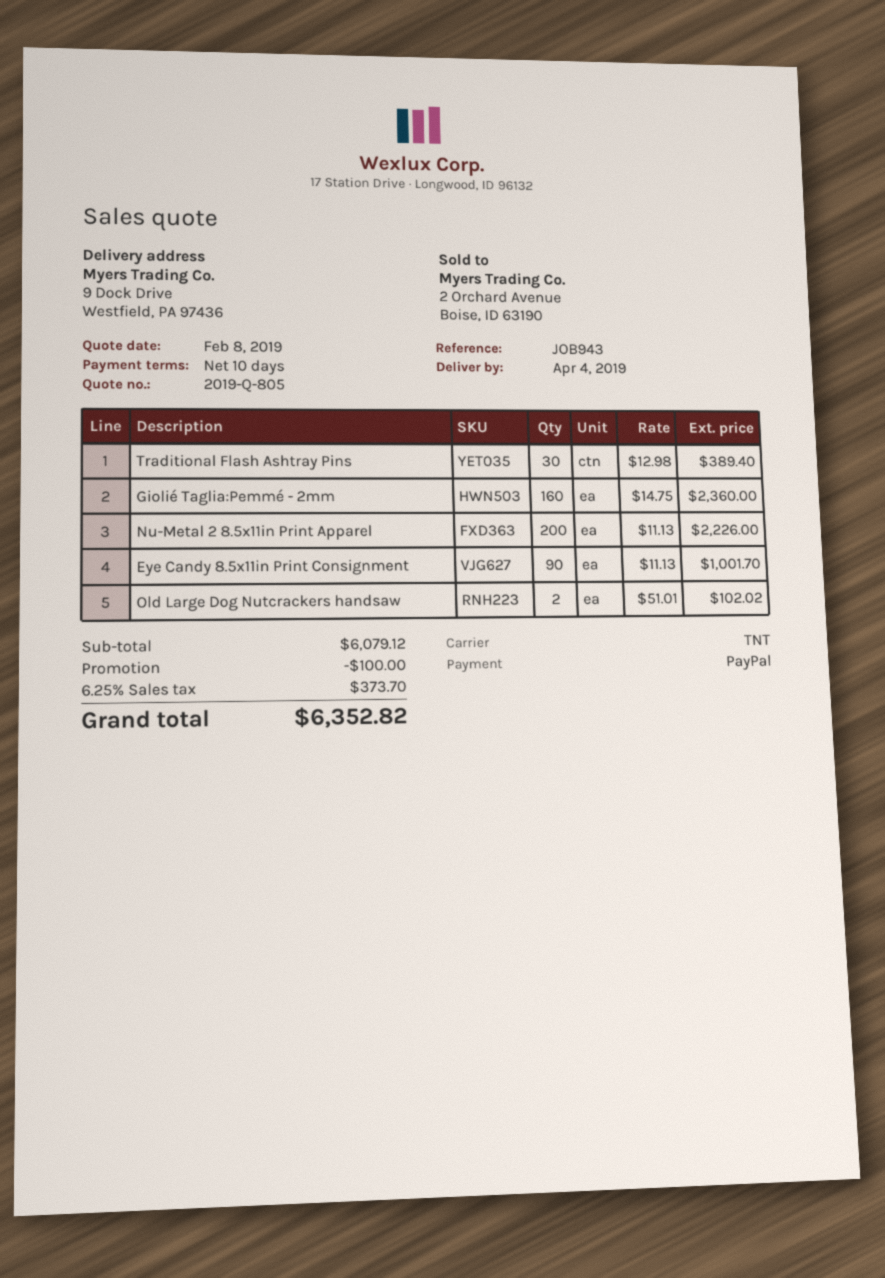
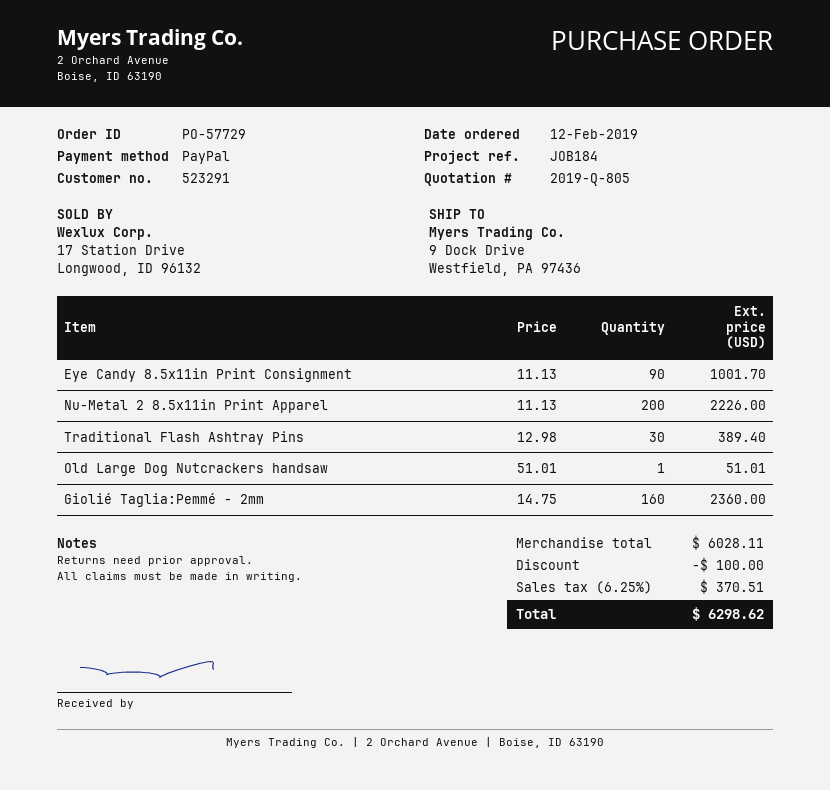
reference: JOB943 -> JOB184
Old Large Dog Nutcrackers handsaw: 2 x 51.01 = 102.02 -> 1 x 51.01 = 51.01
subtotal: 6079.12 -> 6028.11
tax: 6.25% = 373.70 -> 6.25% = 370.51
total: 6352.82 -> 6298.62

